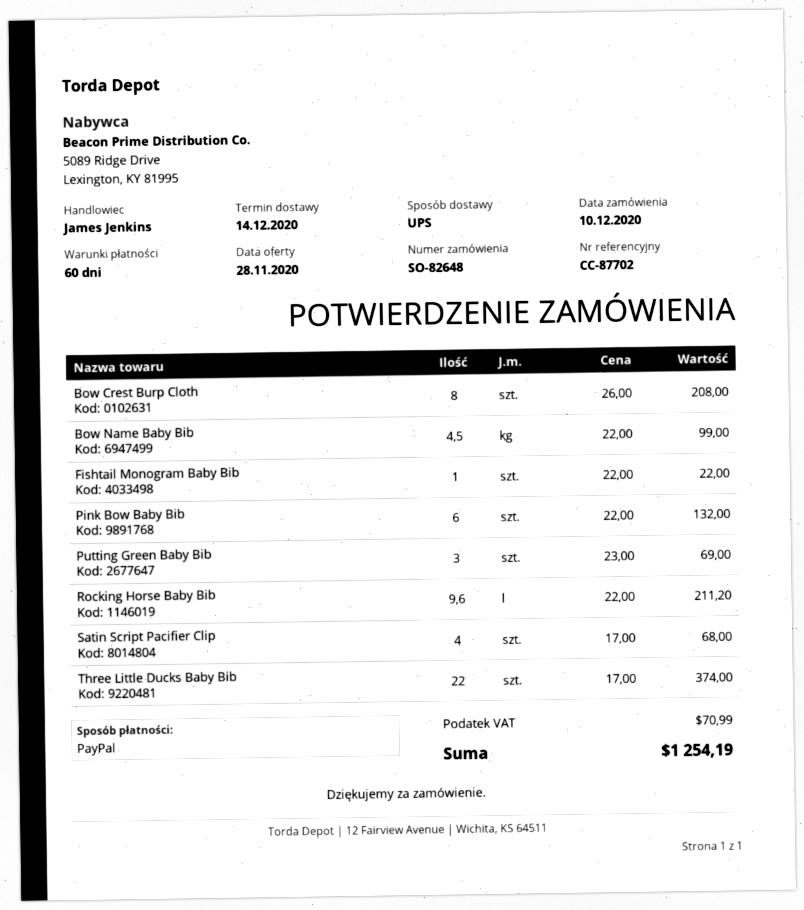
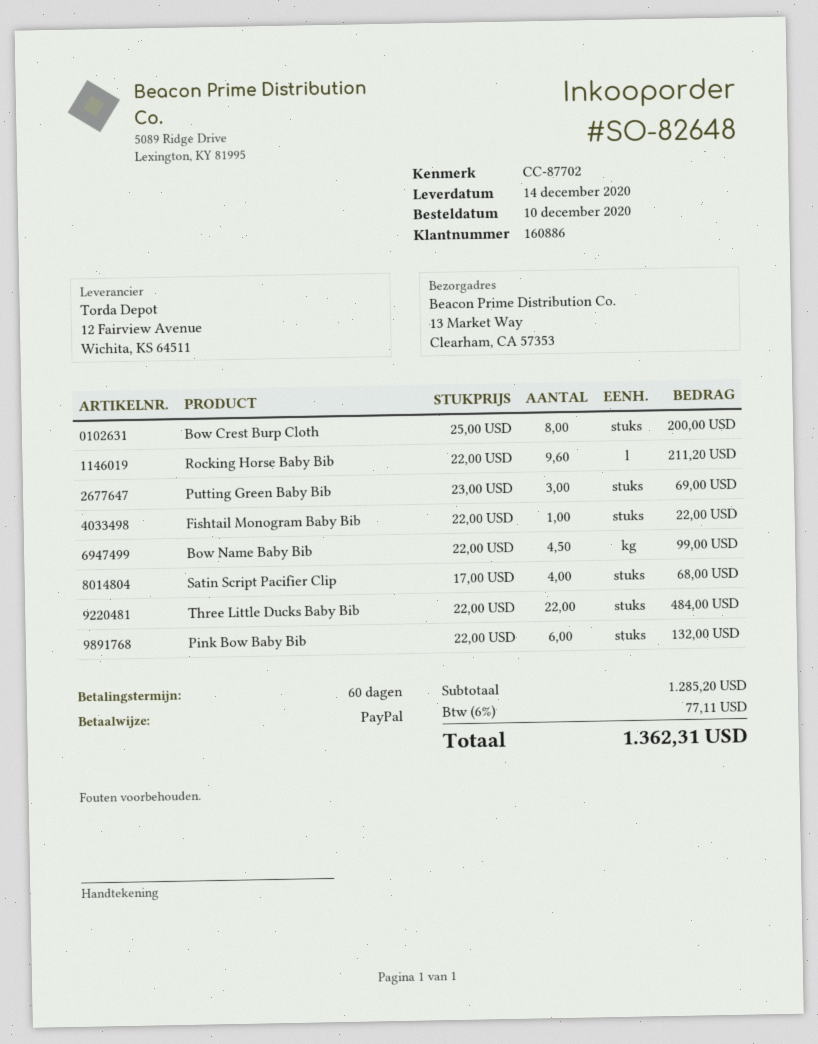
Bow Crest Burp Cloth: 8 x 26.00 = 208.00 -> 8 x 25.00 = 200.00
Three Little Ducks Baby Bib: 22 x 17.00 = 374.00 -> 22 x 22.00 = 484.00
tax: 70.99 -> 77.11
total: 1254.19 -> 1362.31

